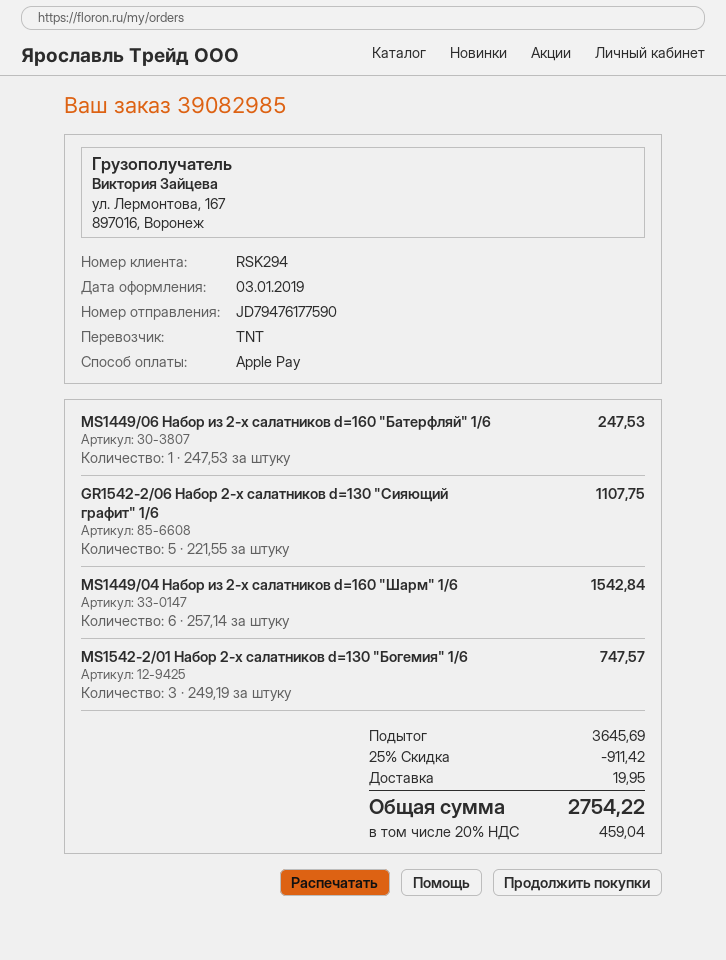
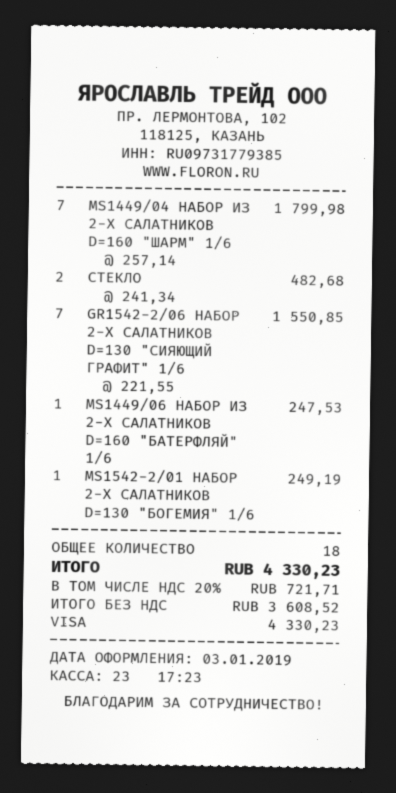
payment method: Apple Pay -> Visa
GR1542-2/06 Набор 2-х салатников d=130 "Сияющий графит" 1/6: 5 x 221.55 = 1107.75 -> 7 x 221.55 = 1550.85
MS1449/04 Набор из 2-х салатников d=160 "Шарм" 1/6: 6 x 257.14 = 1542.84 -> 7 x 257.14 = 1799.98
MS1542-2/01 Набор 2-х салатников d=130 "Богемия" 1/6: 3 x 249.19 = 747.57 -> 1 x 249.19 = 249.19
СТЕКЛО: none -> 2 x 241.34 = 482.68
discount: 25% = 911.42 -> none
shipping: 19.95 -> none
tax: 20% = 459.04 -> 20% = 721.71
total: 2754.22 -> 4330.23

